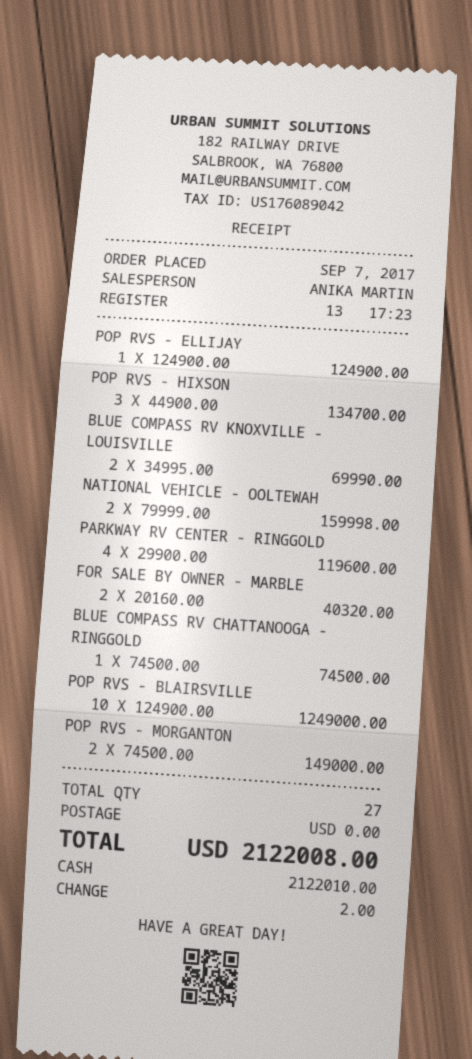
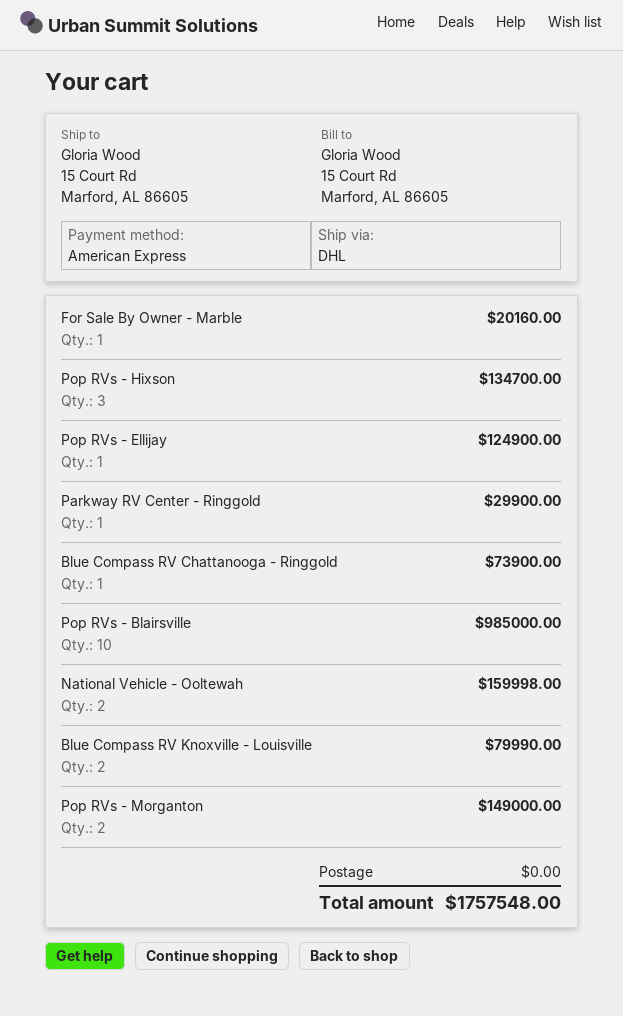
payment method: cash -> American Express
BLUE COMPASS RV KNOXVILLE - LOUISVILLE: 2 for 69990.00 -> 2 for 79990.00
PARKWAY RV CENTER - RINGGOLD: 4 for 119600.00 -> 1 for 29900.00
FOR SALE BY OWNER - MARBLE: 2 for 40320.00 -> 1 for 20160.00
BLUE COMPASS RV CHATTANOOGA - RINGGOLD: 1 for 74500.00 -> 1 for 73900.00
POP RVS - BLAIRSVILLE: 10 for 1249000.00 -> 10 for 985000.00
total: 2122008.00 -> 1757548.00

